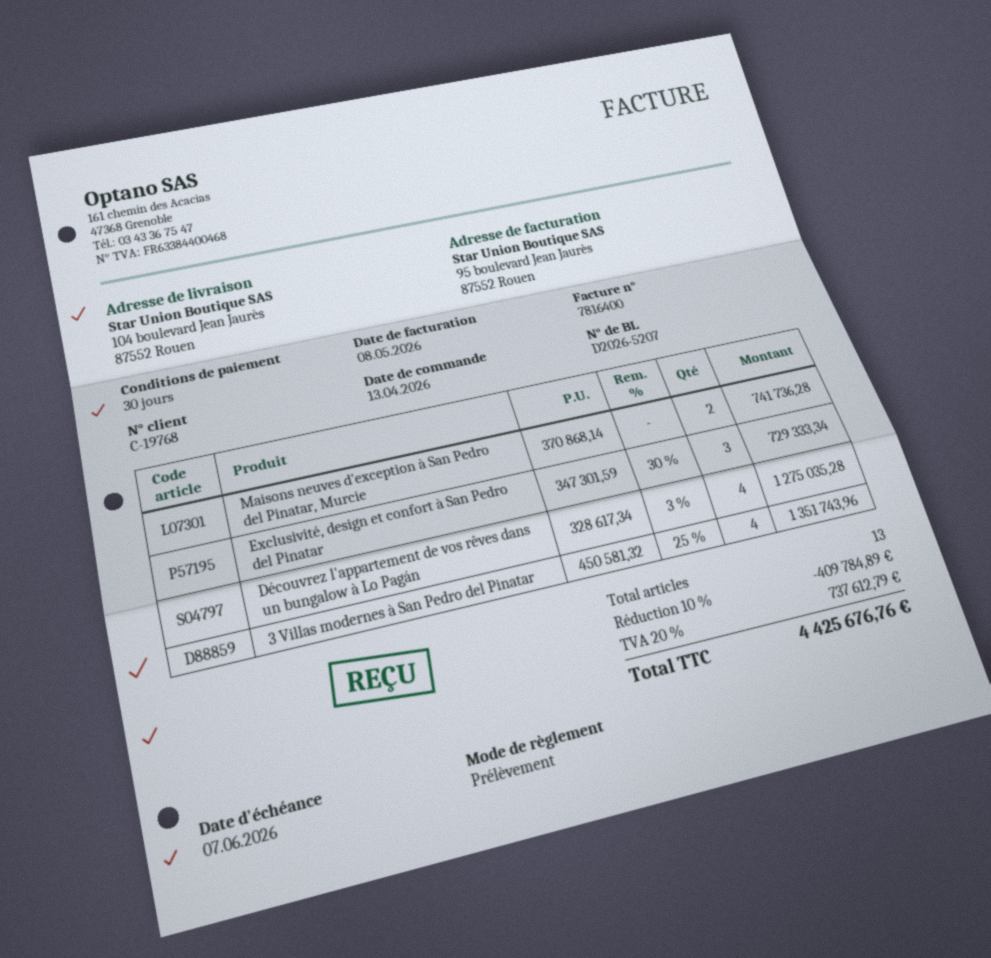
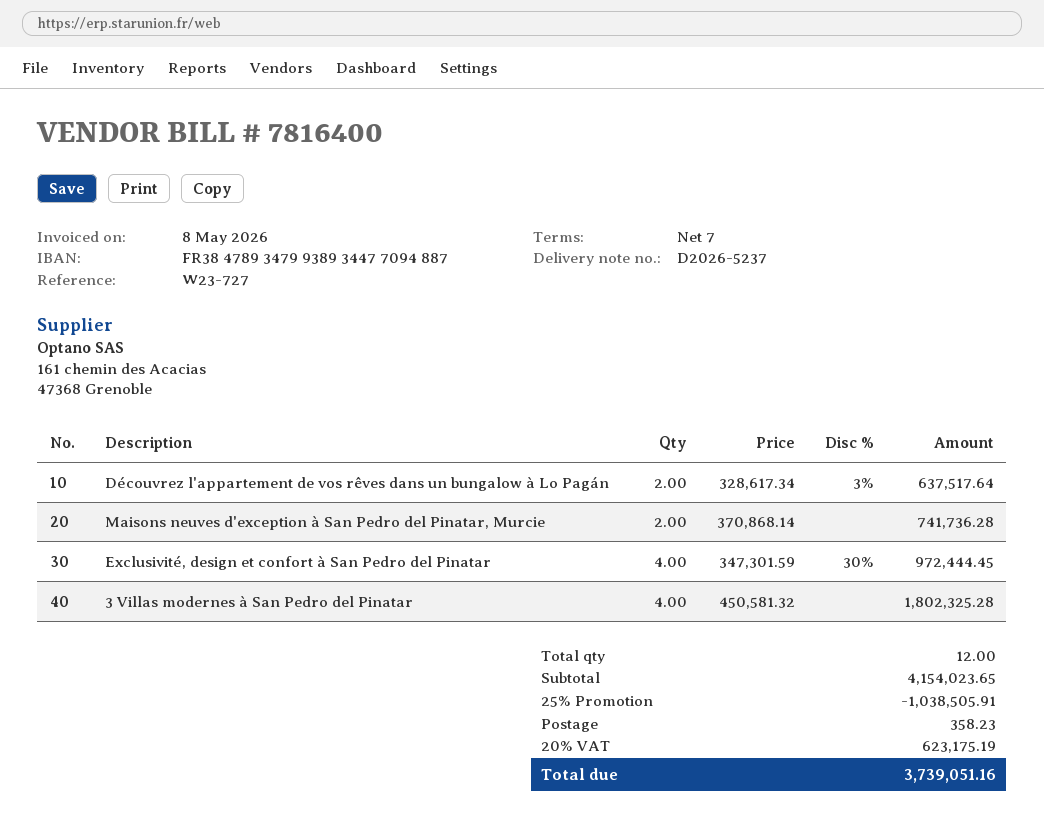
delivery note number: D2026-5207 -> D2026-5237
payment terms: 30 days -> 7 days
Exclusivité, design et confort à San Pedro del Pinatar: 3 x 347301.59 - 30% = 729333.34 -> 4 x 347301.59 - 30% = 972444.45
Découvrez l'appartement de vos rêves dans un bungalow à Lo Pagán: 4 x 328617.34 - 3% = 1275035.28 -> 2 x 328617.34 - 3% = 637517.64
3 Villas modernes à San Pedro del Pinatar: 4 x 450581.32 - 25% = 1351743.96 -> 4 x 450581.32 = 1802325.28
total quantity: 13 -> 12
discount: 10% = 409784.89 -> 25% = 1038505.91
shipping: none -> 358.23
tax: 20% = 737612.79 -> 20% = 623175.19
total: 4425676.76 -> 3739051.16

